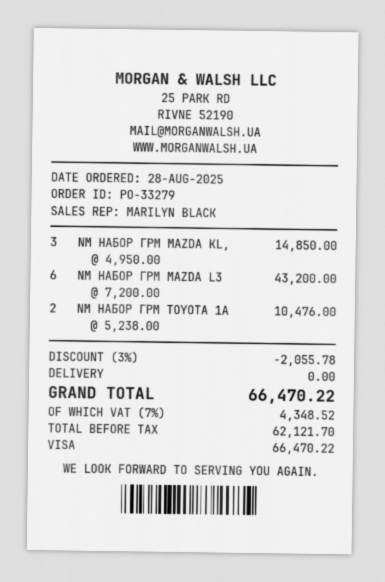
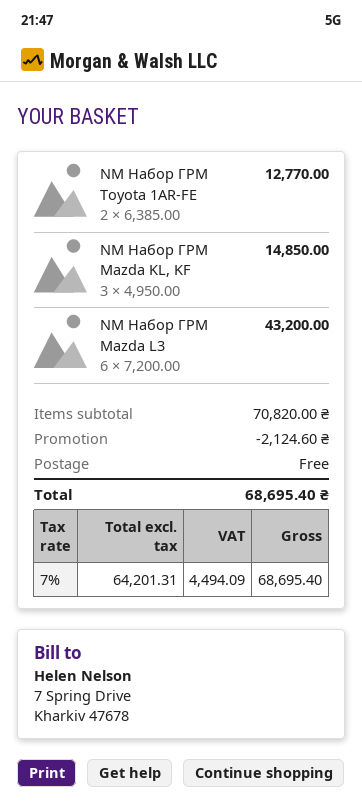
NM НАБОР ГРМ TOYOTA 1A: 2 x 5238.00 = 10476.00 -> 2 x 6385.00 = 12770.00
discount: 2055.78 -> 2124.60
net: 62121.70 -> 64201.31
tax: 7% = 4348.52 -> 7% = 4494.09
total: 66470.22 -> 68695.40

